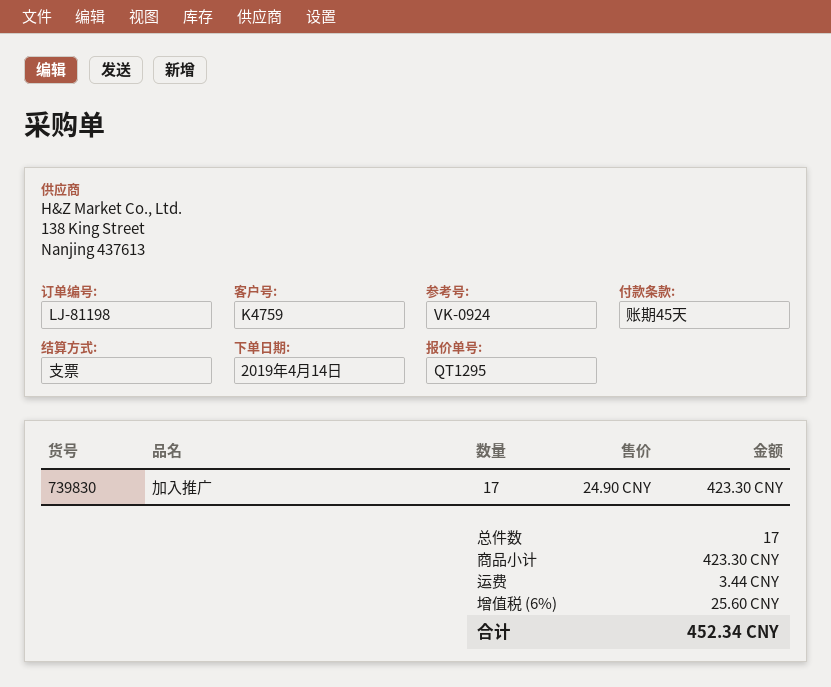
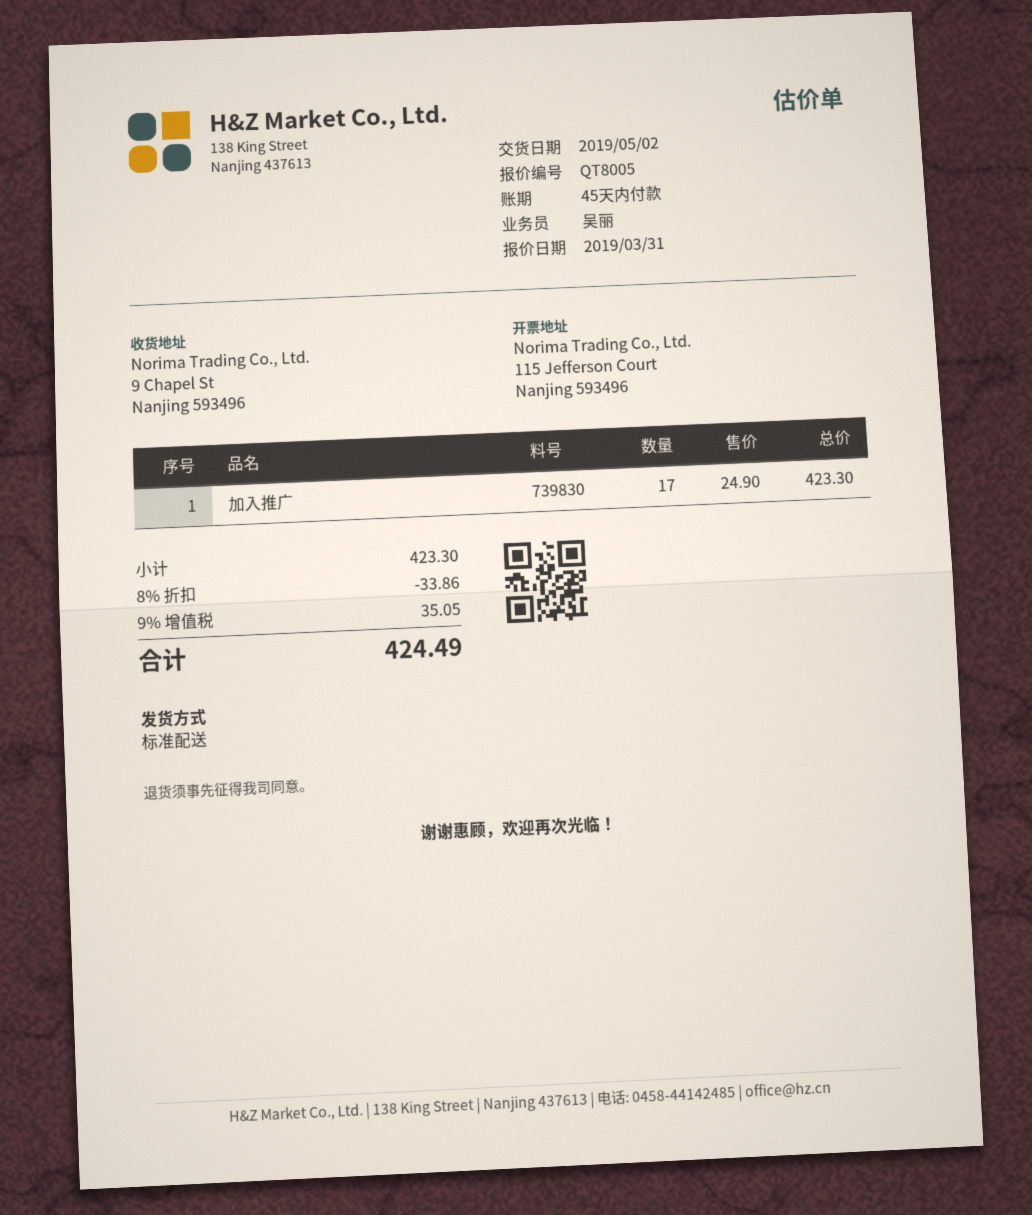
quote number: QT1295 -> QT8005
discount: none -> 8% = 33.86
shipping: 3.44 -> none
tax: 6% = 25.60 -> 9% = 35.05
total: 452.34 -> 424.49

